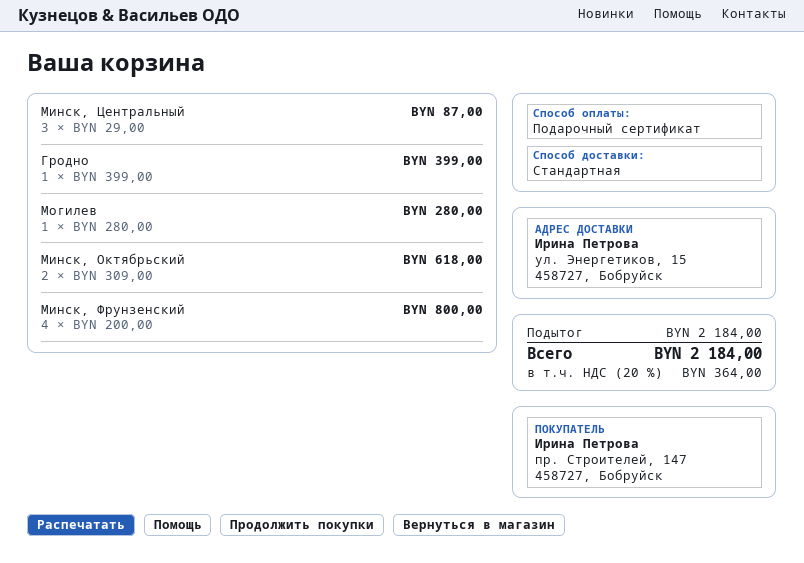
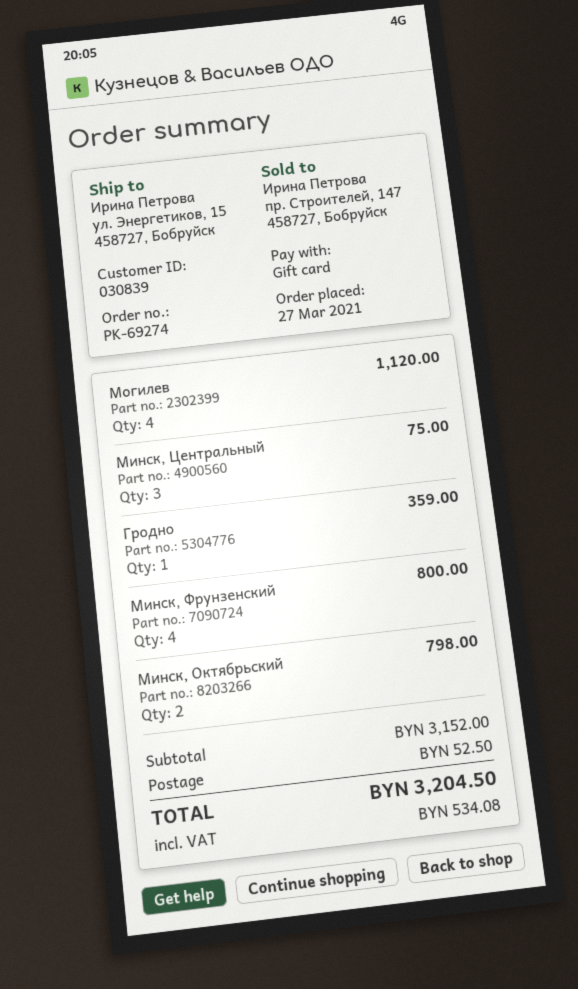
Минск, Центральный: 3 for 87.00 -> 3 for 75.00
Гродно: 1 for 399.00 -> 1 for 359.00
Могилев: 1 for 280.00 -> 4 for 1120.00
Минск, Октябрьский: 2 for 618.00 -> 2 for 798.00
subtotal: 2184.00 -> 3152.00
shipping: none -> 52.50
tax: 364.00 -> 534.08
total: 2184.00 -> 3204.50

